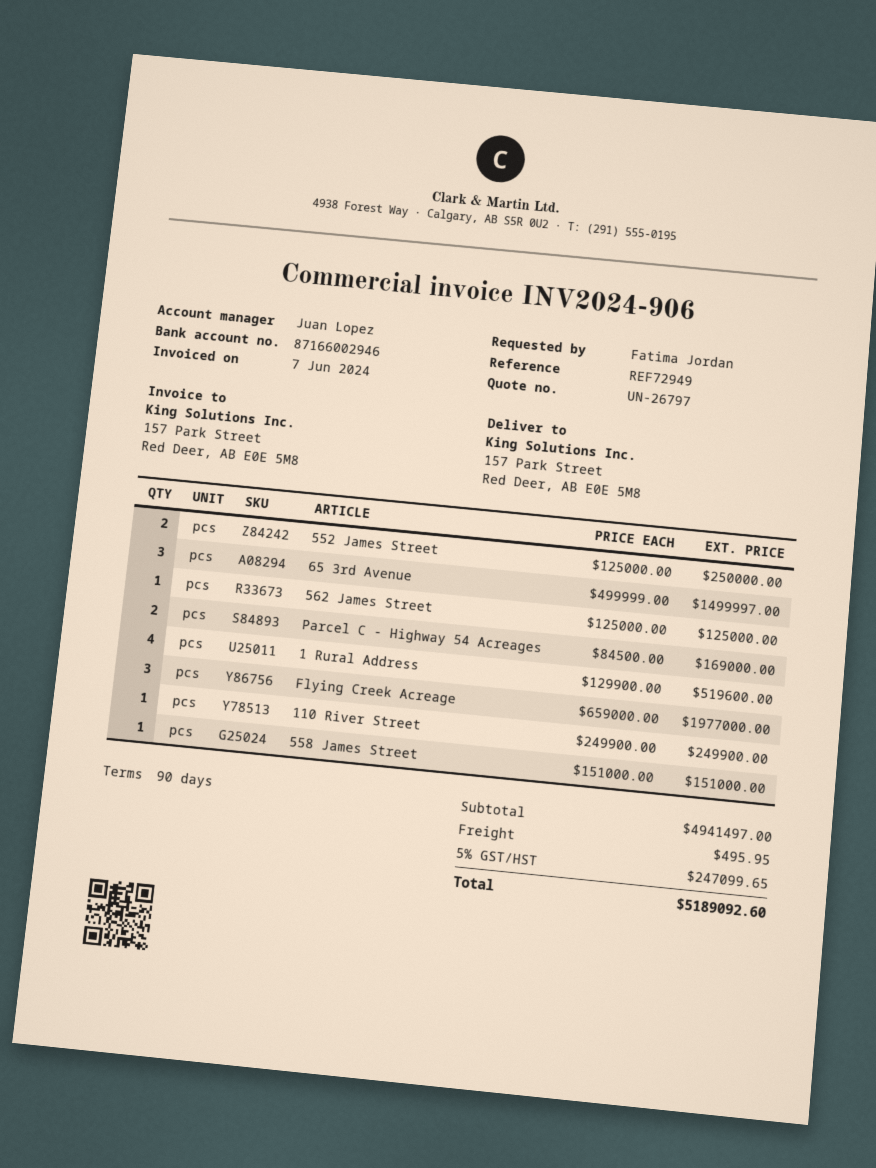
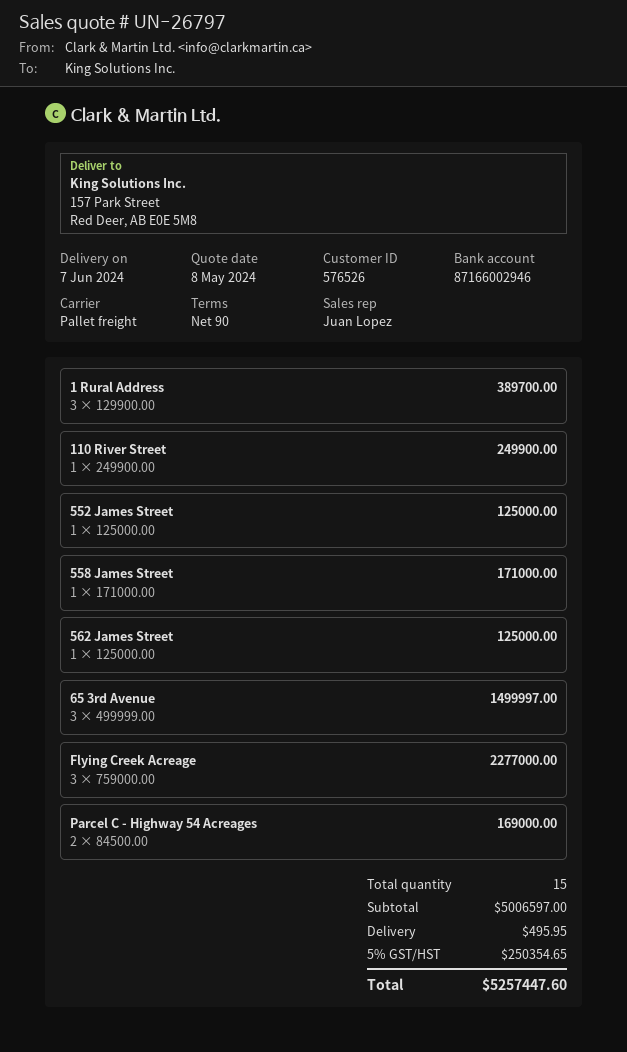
552 James Street: 2 x 125000.00 = 250000.00 -> 1 x 125000.00 = 125000.00
1 Rural Address: 4 x 129900.00 = 519600.00 -> 3 x 129900.00 = 389700.00
Flying Creek Acreage: 3 x 659000.00 = 1977000.00 -> 3 x 759000.00 = 2277000.00
558 James Street: 1 x 151000.00 = 151000.00 -> 1 x 171000.00 = 171000.00
subtotal: 4941497.00 -> 5006597.00
tax: 5% = 247099.65 -> 5% = 250354.65
total: 5189092.60 -> 5257447.60

